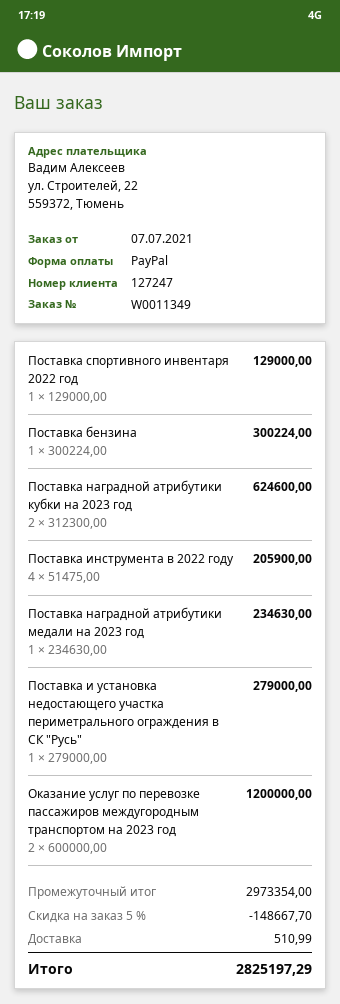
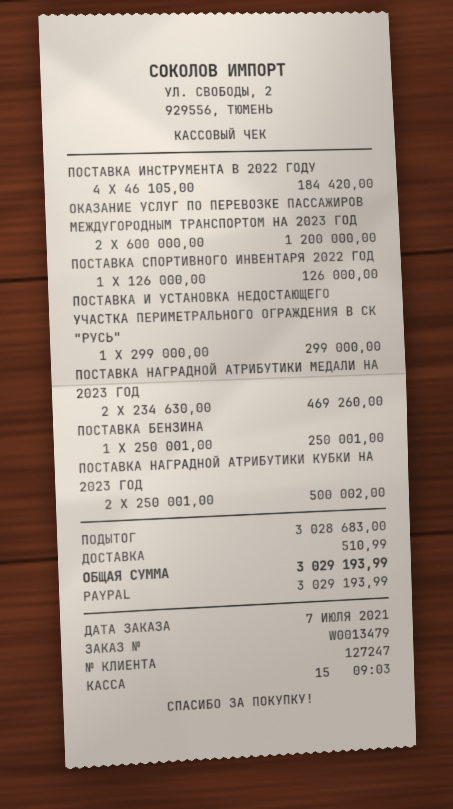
order number: W0011349 -> W0013479
Поставка спортивного инвентаря 2022 год: 1 x 129000.00 = 129000.00 -> 1 x 126000.00 = 126000.00
Поставка бензина: 1 x 300224.00 = 300224.00 -> 1 x 250001.00 = 250001.00
Поставка наградной атрибутики кубки на 2023 год: 2 x 312300.00 = 624600.00 -> 2 x 250001.00 = 500002.00
Поставка инструмента в 2022 году: 4 x 51475.00 = 205900.00 -> 4 x 46105.00 = 184420.00
Поставка наградной атрибутики медали на 2023 год: 1 x 234630.00 = 234630.00 -> 2 x 234630.00 = 469260.00
Поставка и установка недостающего участка периметрального ограждения в СК "Русь": 1 x 279000.00 = 279000.00 -> 1 x 299000.00 = 299000.00
subtotal: 2973354.00 -> 3028683.00
discount: 5% = 148667.70 -> none
total: 2825197.29 -> 3029193.99

